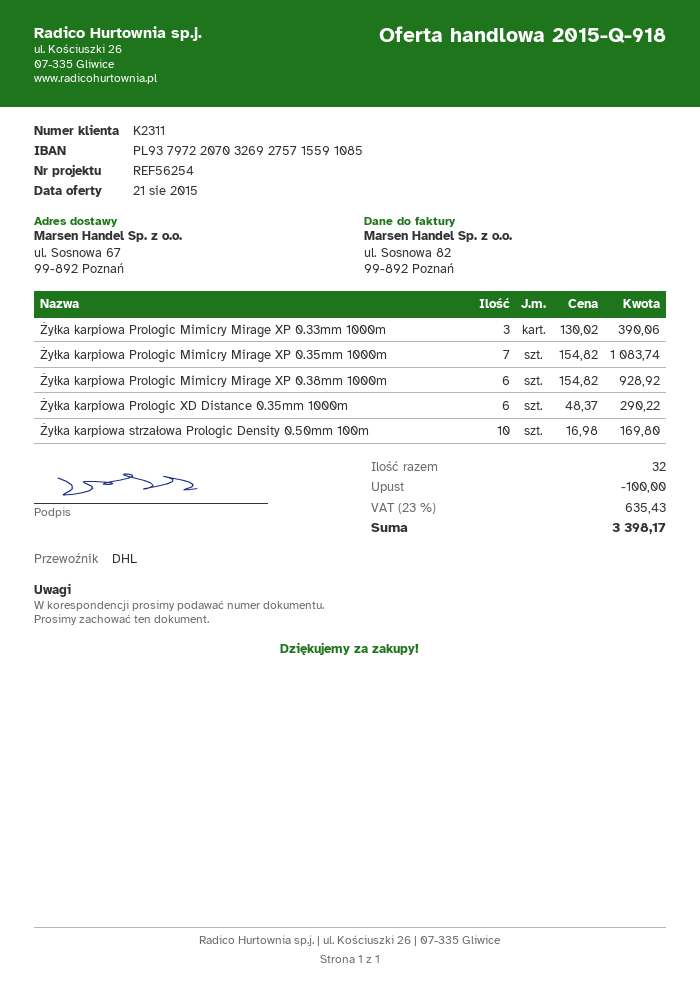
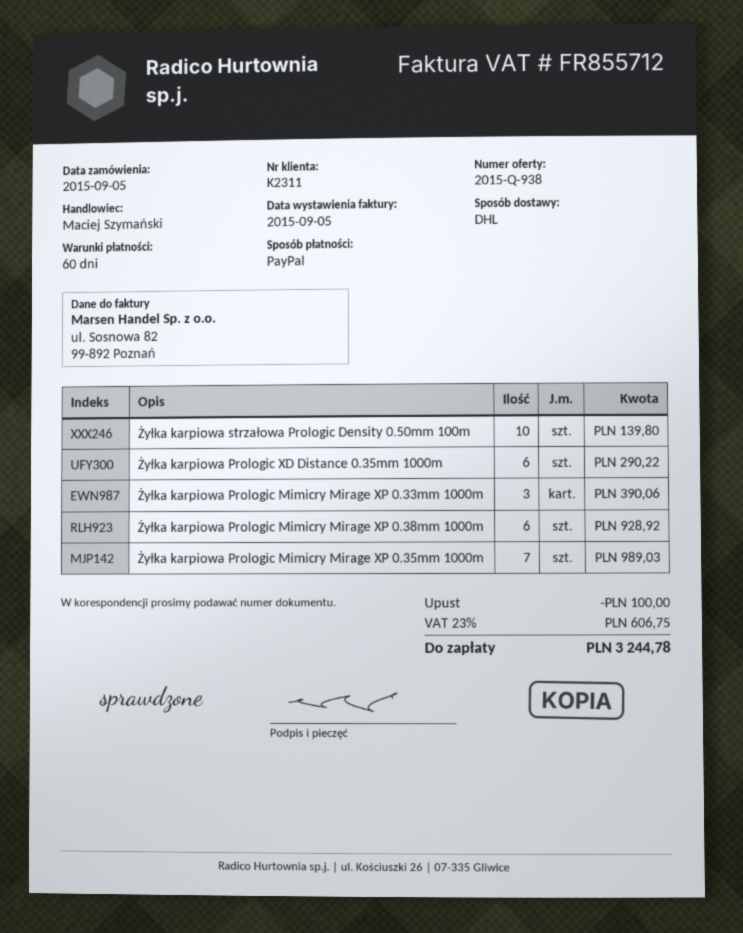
quote number: 2015-Q-918 -> 2015-Q-938
Żyłka karpiowa Prologic Mimicry Mirage XP 0.35mm 1000m: 7 for 1083.74 -> 7 for 989.03
Żyłka karpiowa strzałowa Prologic Density 0.50mm 100m: 10 for 169.80 -> 10 for 139.80
tax: 23% = 635.43 -> 23% = 606.75
total: 3398.17 -> 3244.78

